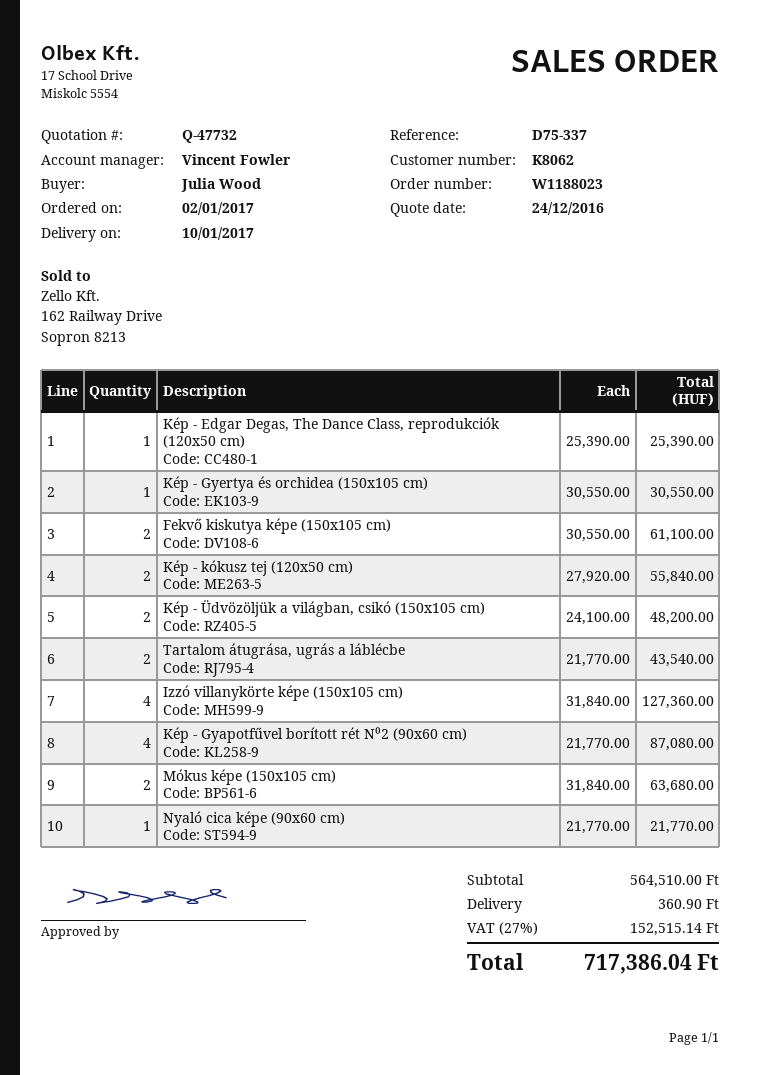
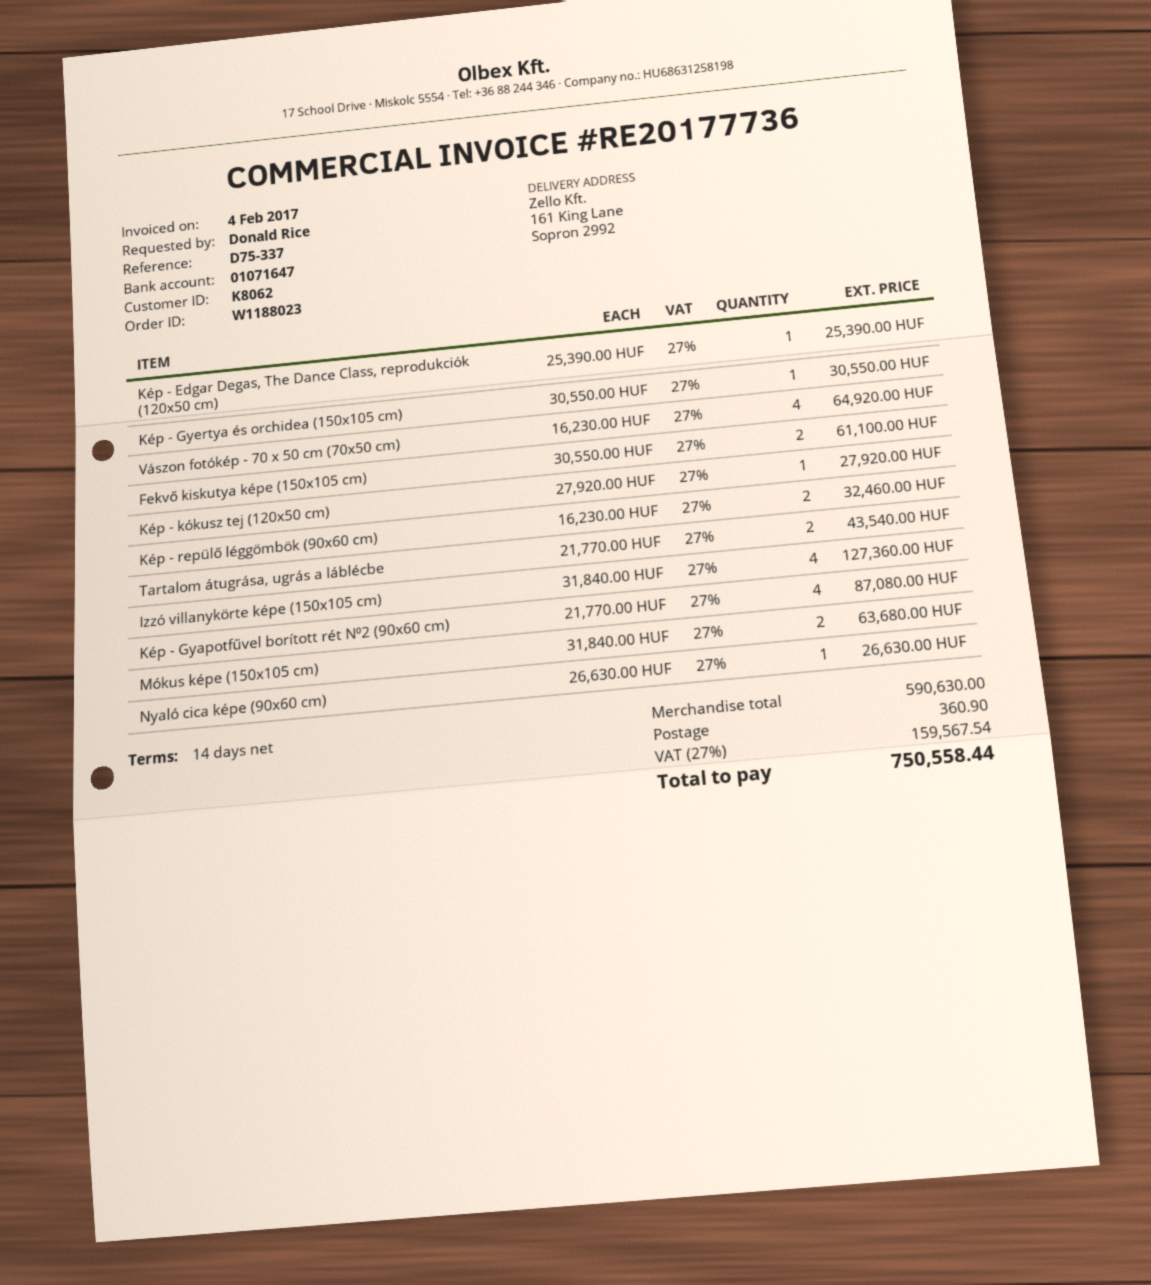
ordered by: Julia Wood -> Donald Rice
Kép - kókusz tej (120x50 cm): 2 x 27920.00 = 55840.00 -> 1 x 27920.00 = 27920.00
Kép - Üdvözöljük a világban, csikó (150x105 cm): 2 x 24100.00 = 48200.00 -> none
Nyaló cica képe (90x60 cm): 1 x 21770.00 = 21770.00 -> 1 x 26630.00 = 26630.00
Vászon fotókép - 70 x 50 cm (70x50 cm): none -> 4 x 16230.00 = 64920.00
Kép - repülő léggömbök (90x60 cm): none -> 2 x 16230.00 = 32460.00
subtotal: 564510.00 -> 590630.00
tax: 27% = 152515.14 -> 27% = 159567.54
total: 717386.04 -> 750558.44

